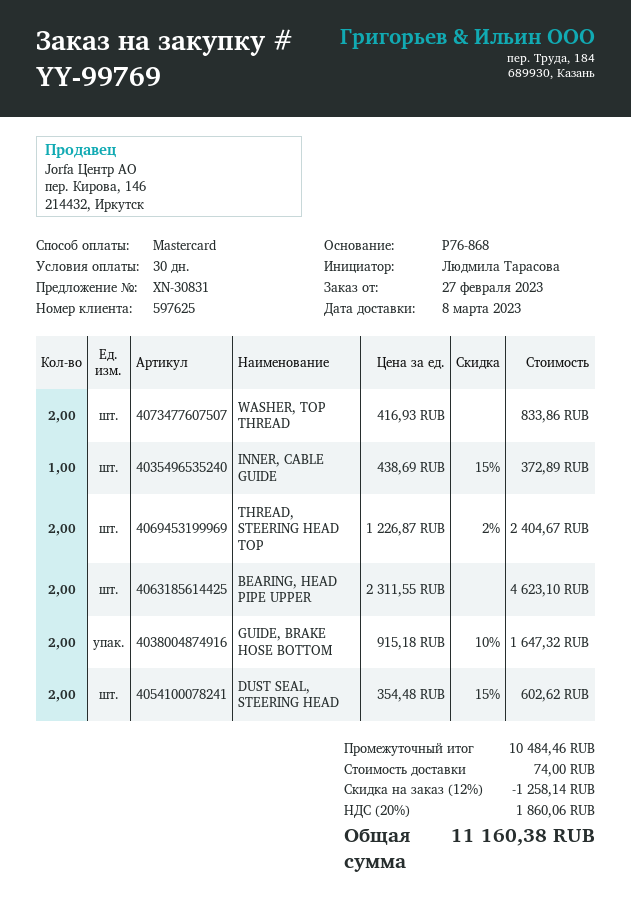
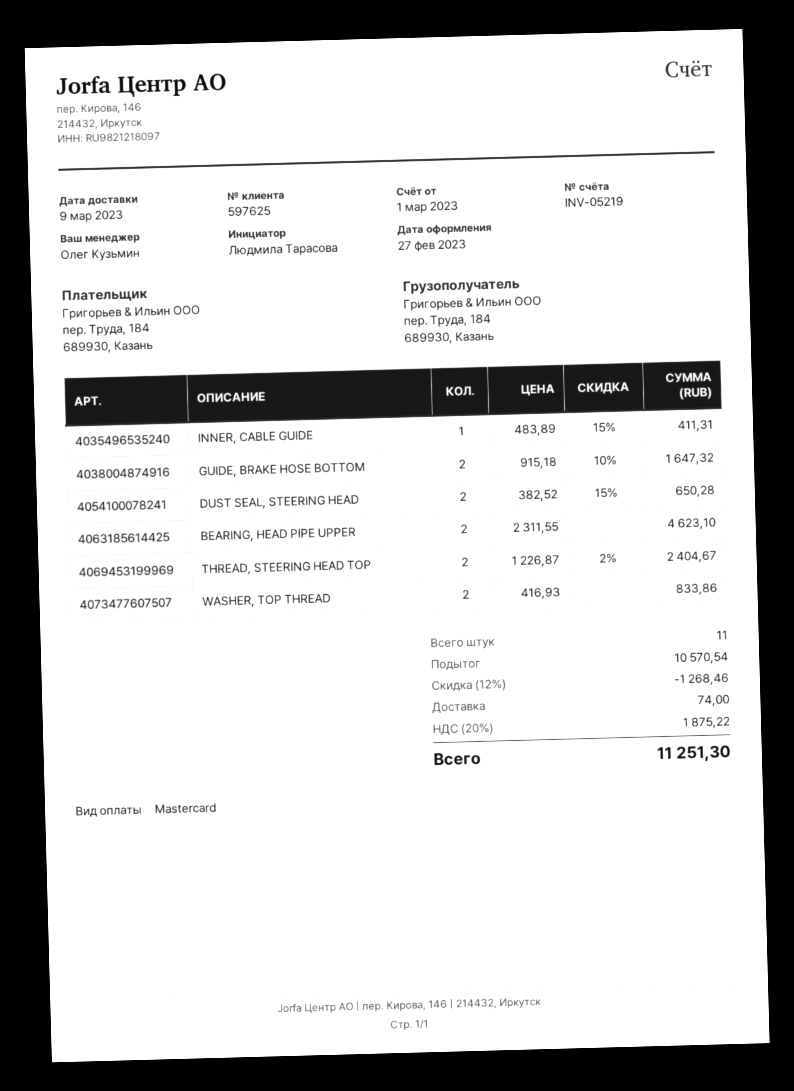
delivery date: 2023-03-08 -> 2023-03-09
INNER, CABLE GUIDE: 1 x 438.69 - 15% = 372.89 -> 1 x 483.89 - 15% = 411.31
DUST SEAL, STEERING HEAD: 2 x 354.48 - 15% = 602.62 -> 2 x 382.52 - 15% = 650.28
subtotal: 10484.46 -> 10570.54
discount: 12% = 1258.14 -> 12% = 1268.46
tax: 20% = 1860.06 -> 20% = 1875.22
total: 11160.38 -> 11251.30

